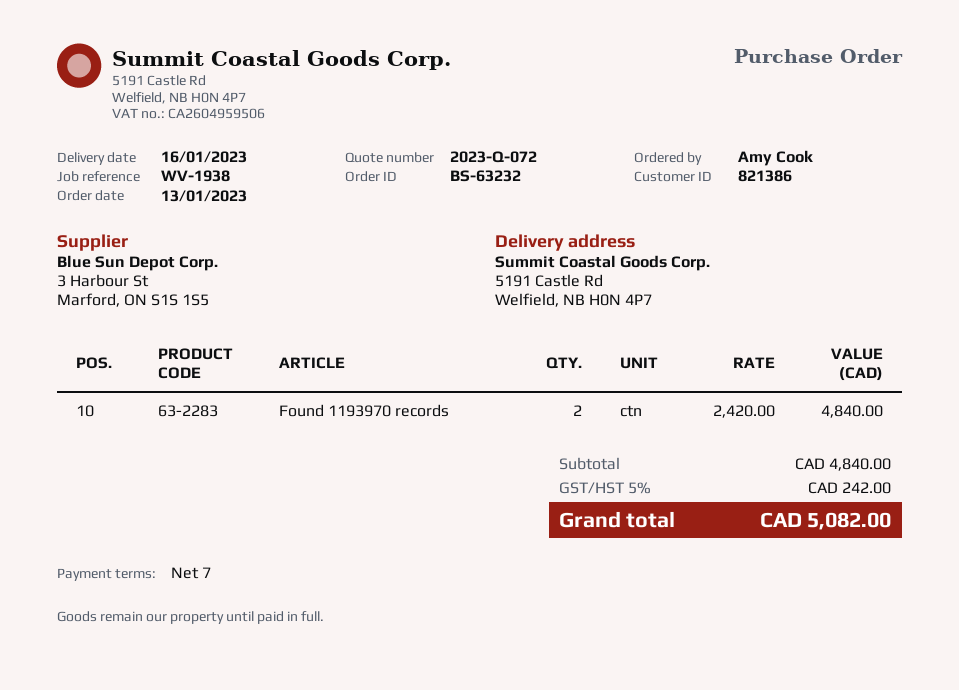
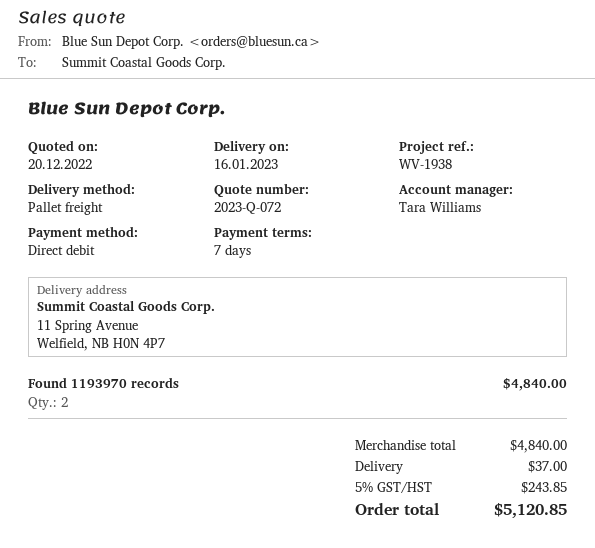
ship to: 5191 Castle Rd, Welfield, NB H0N 4P7 -> 11 Spring Avenue, Welfield, NB H0N 4P7
shipping: none -> 37.00
tax: 5% = 242.00 -> 5% = 243.85
total: 5082.00 -> 5120.85

